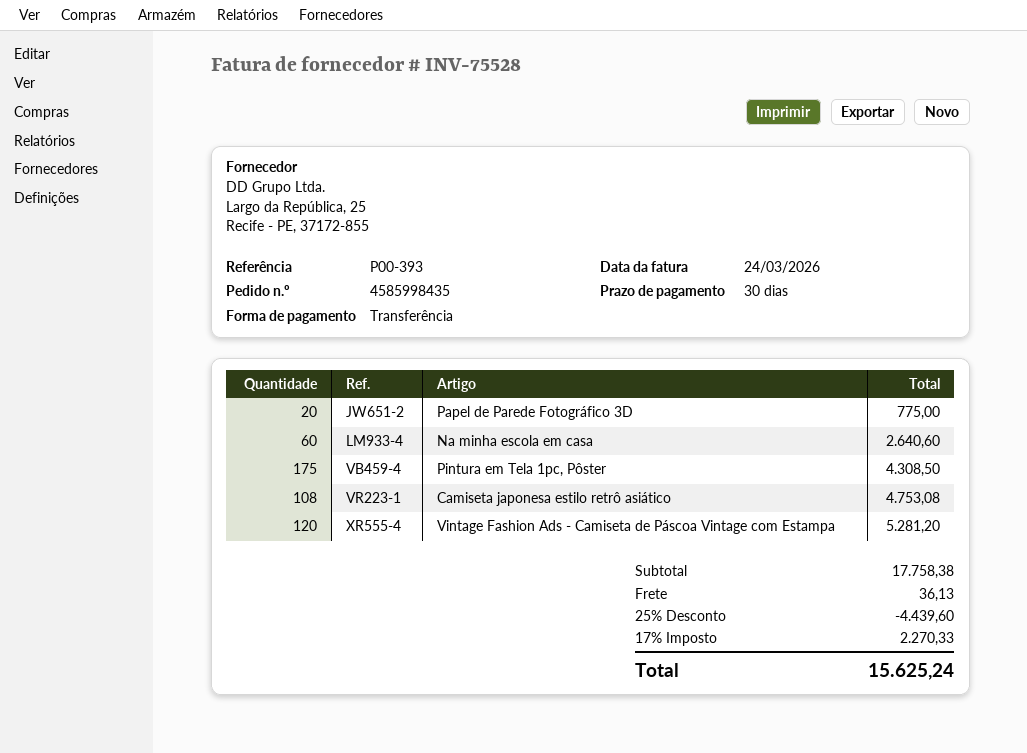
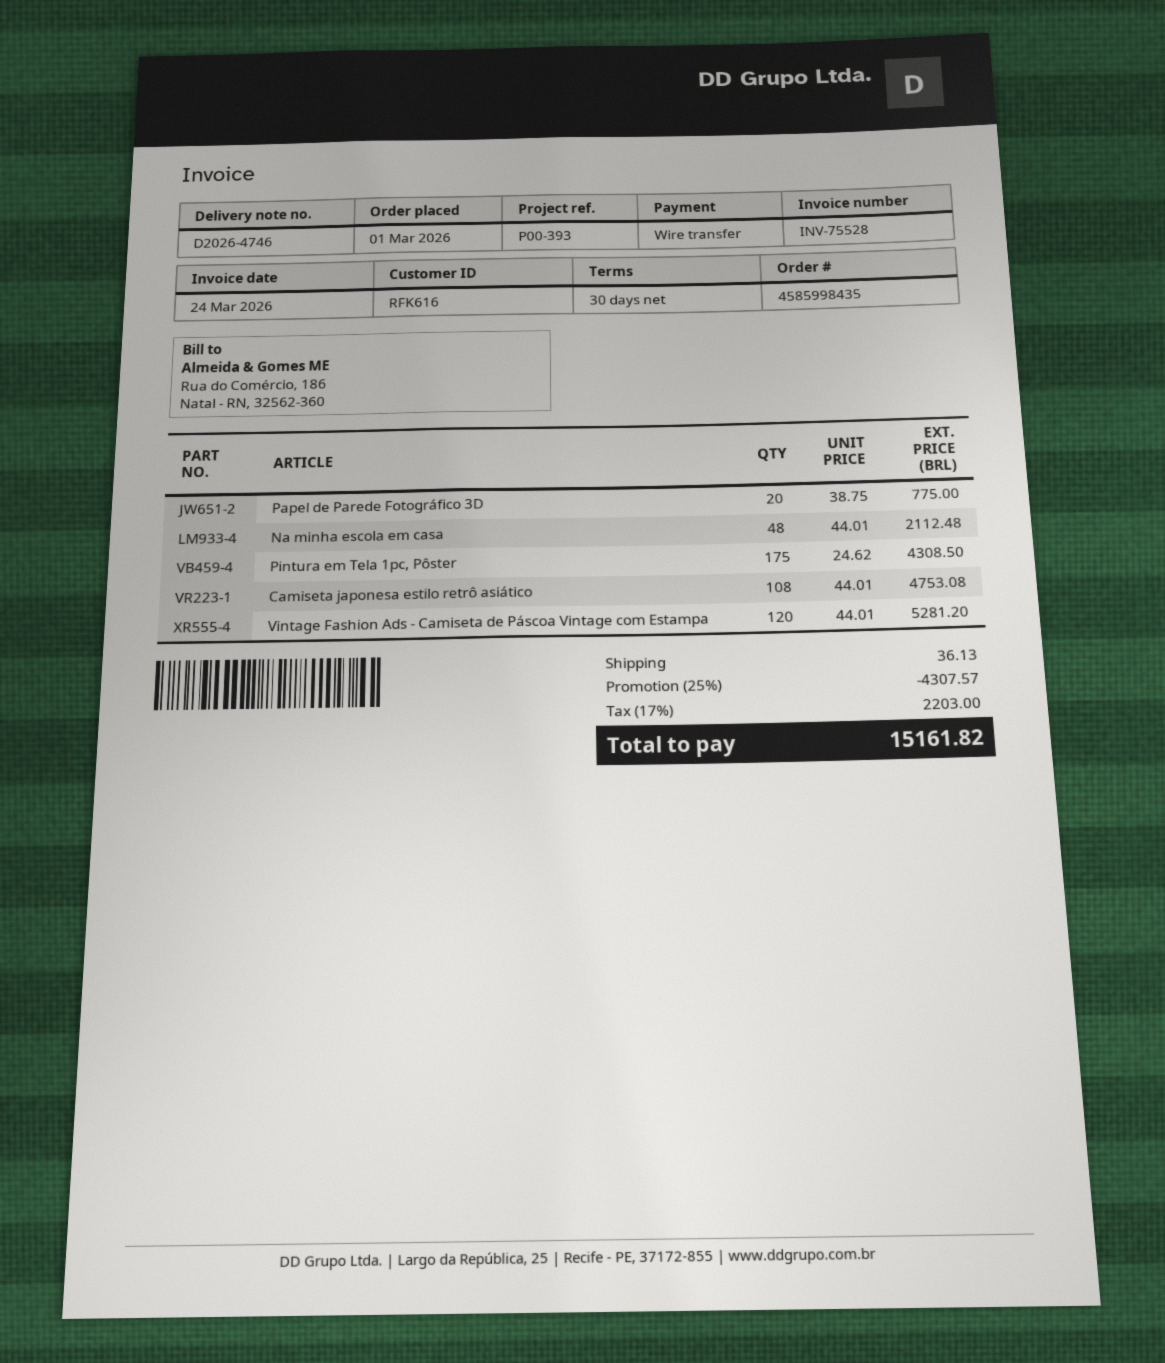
Na minha escola em casa: 60 for 2640.60 -> 48 for 2112.48
discount: 25% = 4439.60 -> 25% = 4307.57
tax: 17% = 2270.33 -> 17% = 2203.00
total: 15625.24 -> 15161.82

